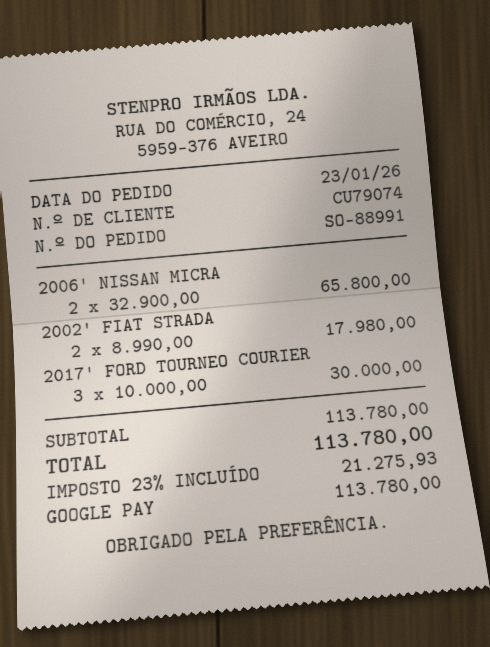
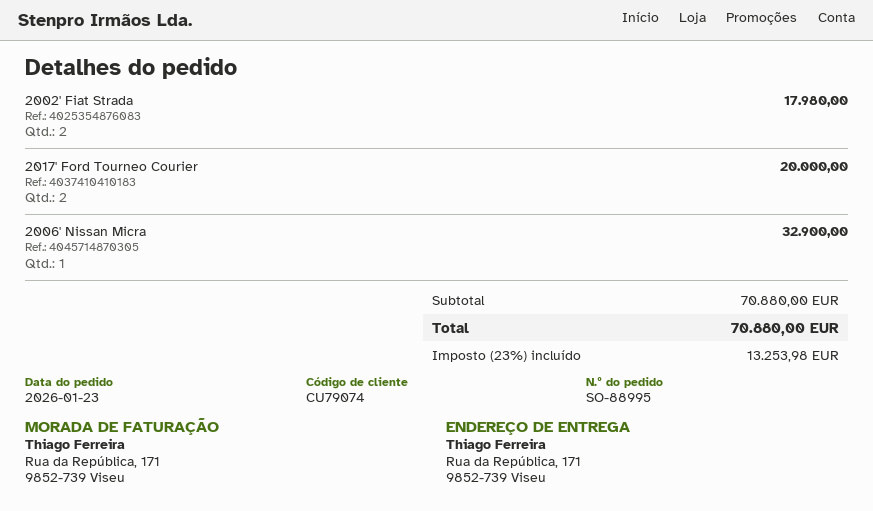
order number: SO-88991 -> SO-88995
2006' NISSAN MICRA: 2 for 65800.00 -> 1 for 32900.00
2017' FORD TOURNEO COURIER: 3 for 30000.00 -> 2 for 20000.00
subtotal: 113780.00 -> 70880.00
tax: 23% = 21275.93 -> 23% = 13253.98
total: 113780.00 -> 70880.00

